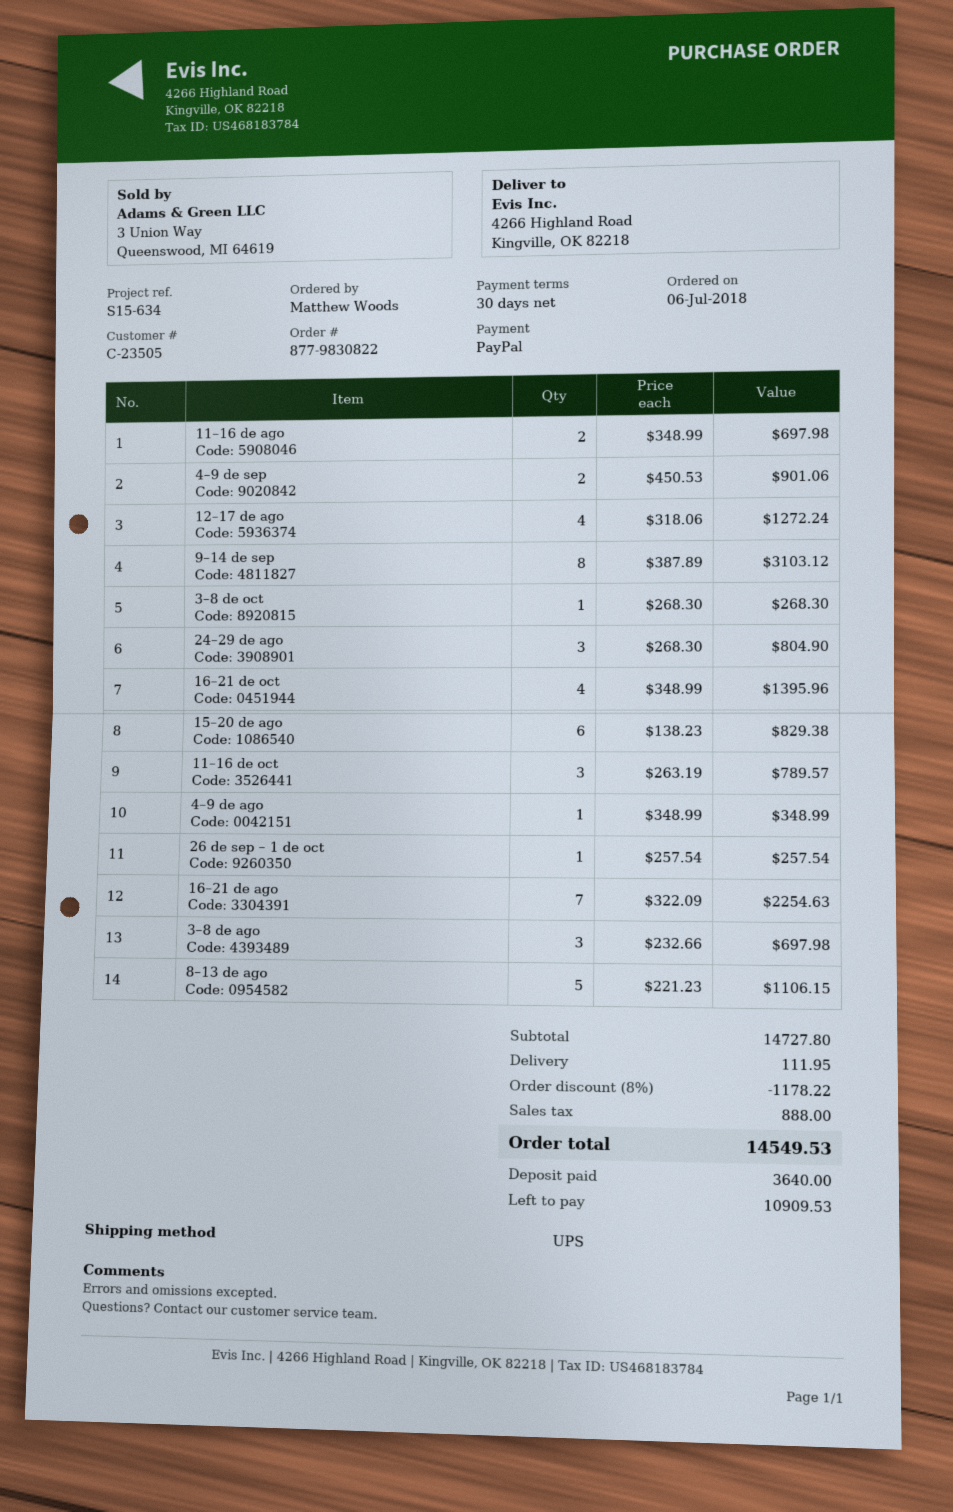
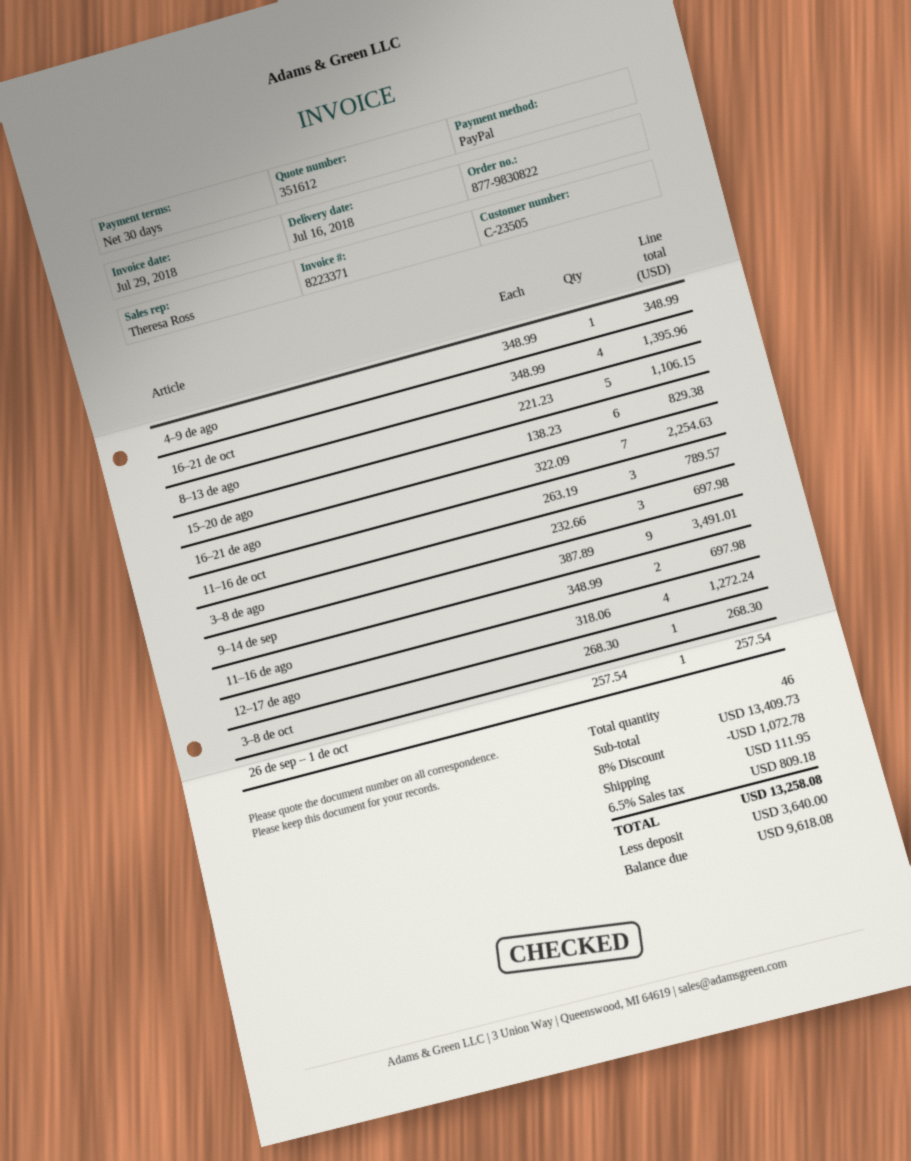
4–9 de sep: 2 x 450.53 = 901.06 -> none
9–14 de sep: 8 x 387.89 = 3103.12 -> 9 x 387.89 = 3491.01
24–29 de ago: 3 x 268.30 = 804.90 -> none
subtotal: 14727.80 -> 13409.73
discount: 8% = 1178.22 -> 8% = 1072.78
tax: 888.00 -> 809.18
total: 14549.53 -> 13258.08
balance: 10909.53 -> 9618.08

